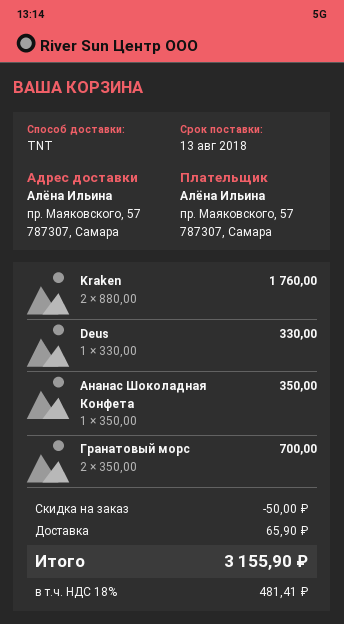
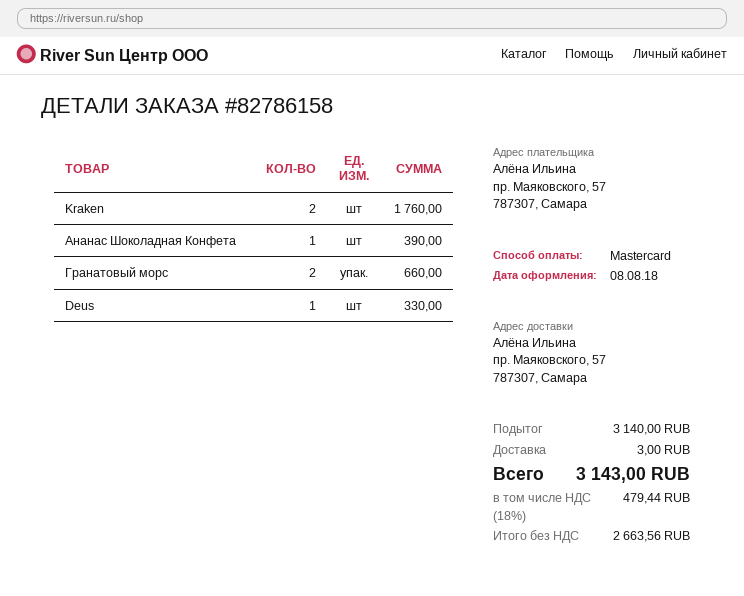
Ананас Шоколадная Конфета: 1 for 350.00 -> 1 for 390.00
Гранатовый морс: 2 for 700.00 -> 2 for 660.00
discount: 50.00 -> none
shipping: 65.90 -> 3.00
tax: 18% = 481.41 -> 18% = 479.44
total: 3155.90 -> 3143.00

